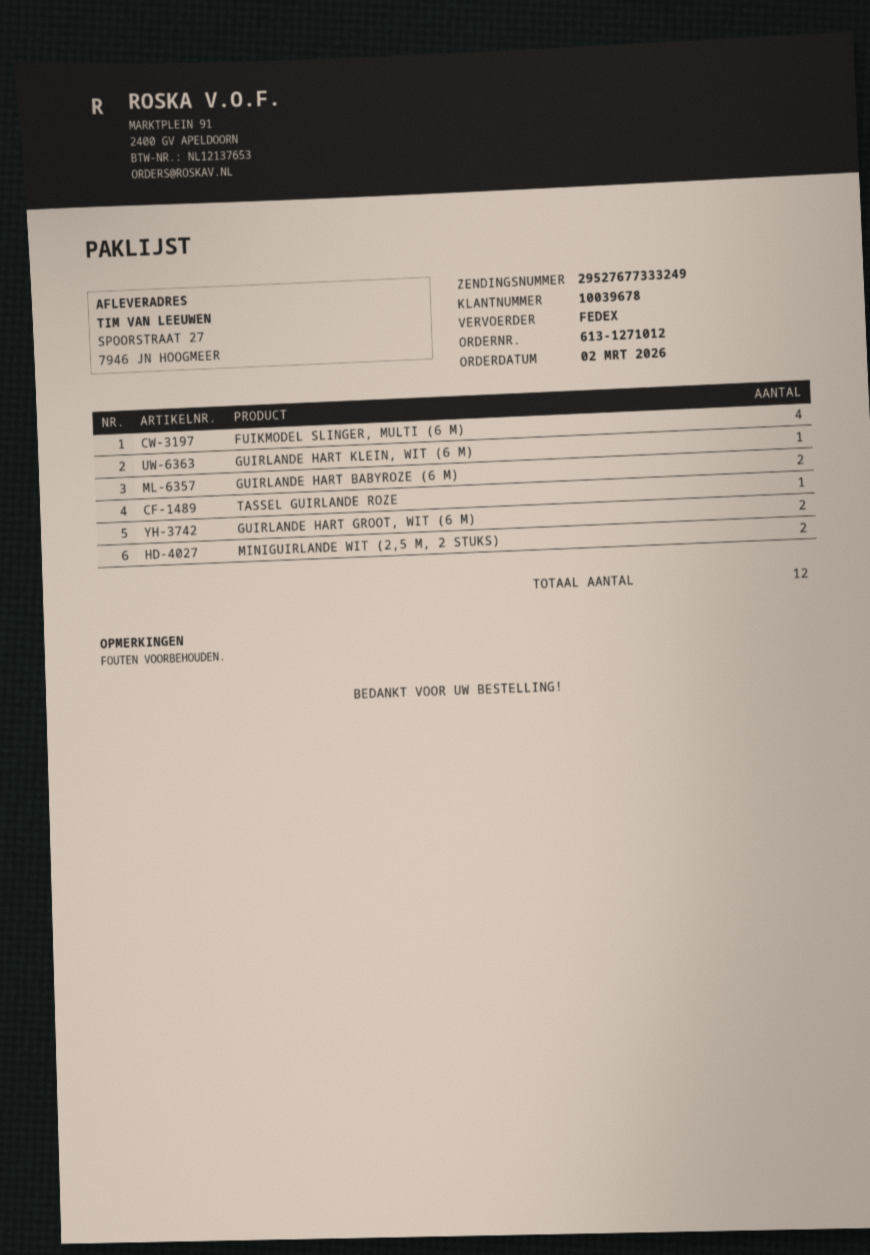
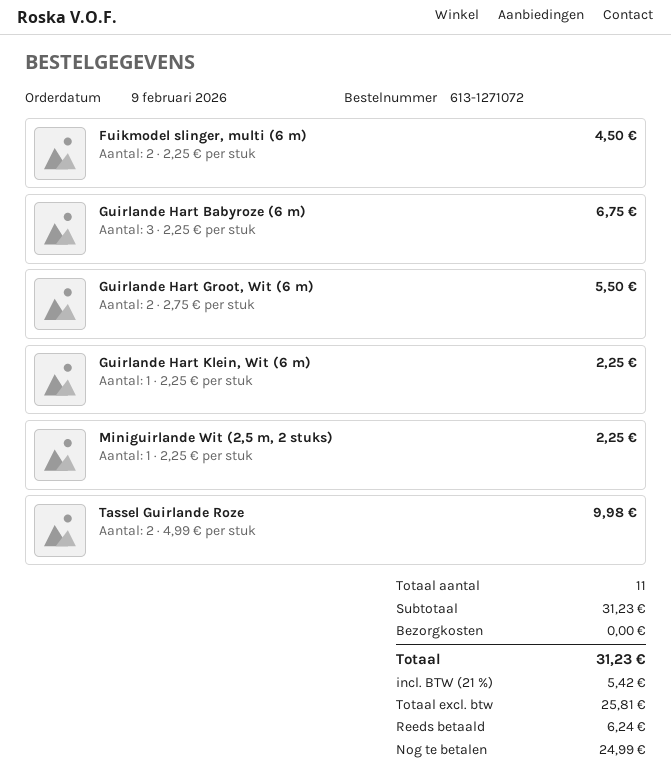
order number: 613-1271012 -> 613-1271072
order date: 2026-03-02 -> 2026-02-09
FUIKMODEL SLINGER, MULTI (6 M): 4 -> 2
GUIRLANDE HART BABYROZE (6 M): 2 -> 3
TASSEL GUIRLANDE ROZE: 1 -> 2
MINIGUIRLANDE WIT (2,5 M, 2 STUKS): 2 -> 1
total quantity: 12 -> 11

